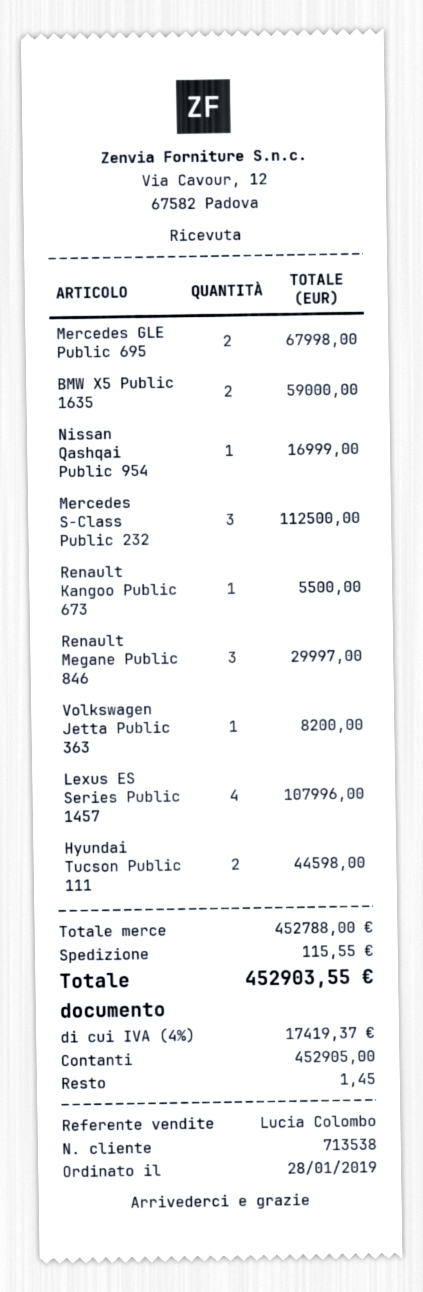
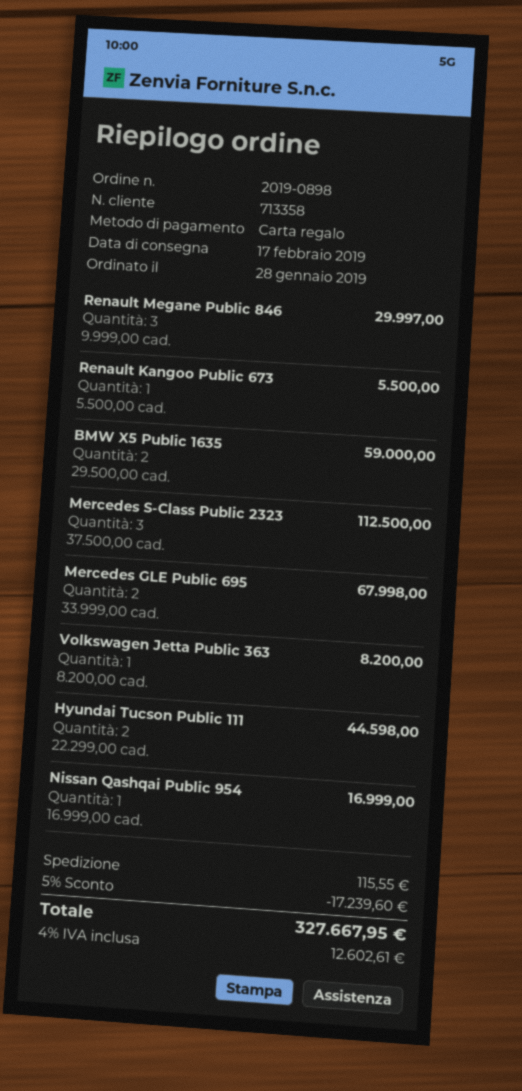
customer number: 713538 -> 713358
payment method: cash -> gift card
Lexus ES Series Public 1457: 4 for 107996.00 -> none
discount: none -> 5% = 17239.60
tax: 4% = 17419.37 -> 4% = 12602.61
total: 452903.55 -> 327667.95

